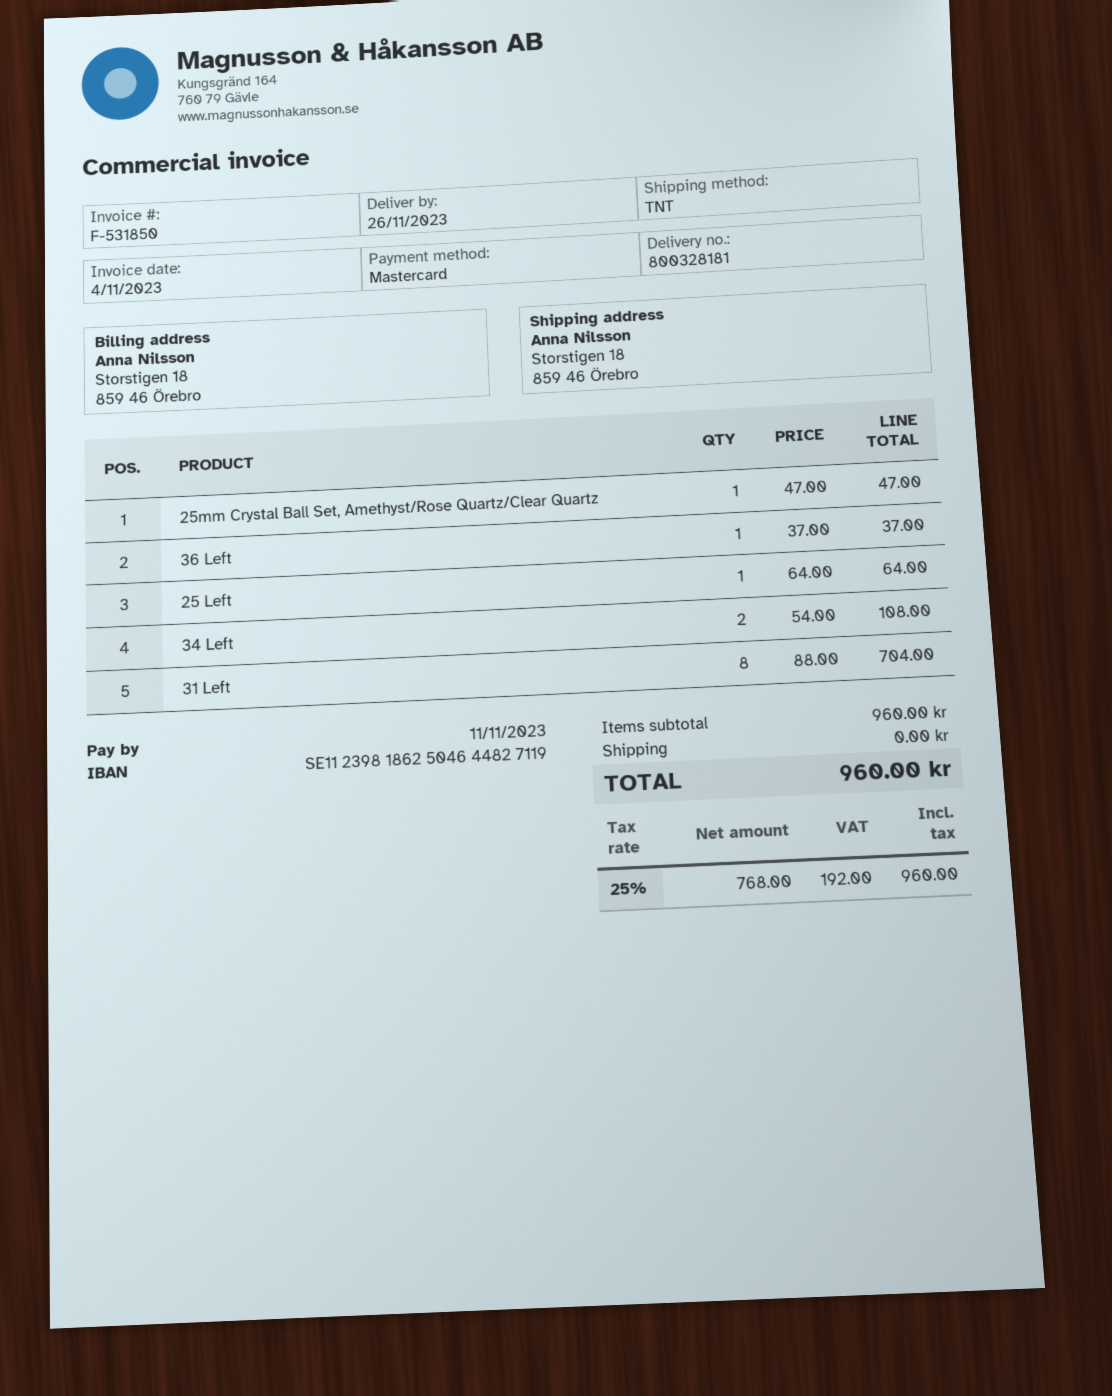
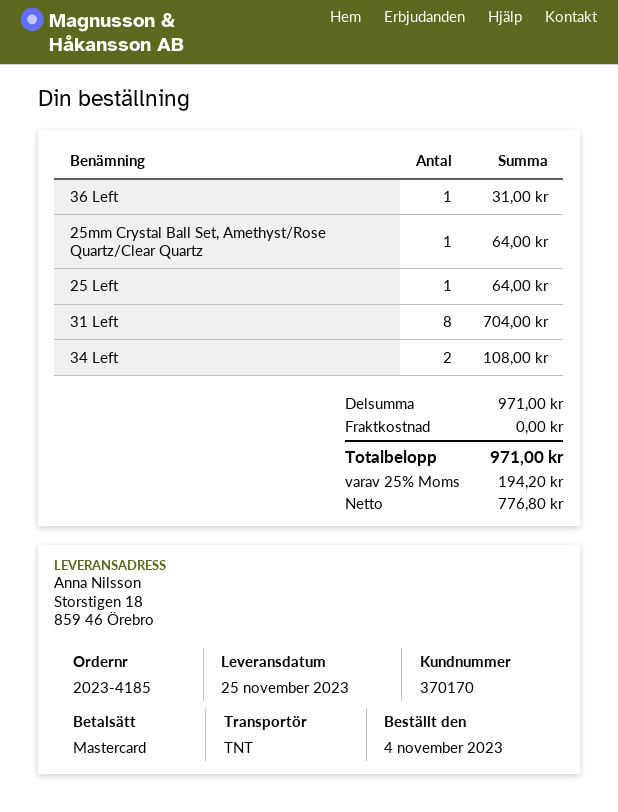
delivery date: 2023-11-26 -> 2023-11-25
25mm Crystal Ball Set, Amethyst/Rose Quartz/Clear Quartz: 1 for 47.00 -> 1 for 64.00
36 Left: 1 for 37.00 -> 1 for 31.00
subtotal: 960.00 -> 971.00
net: 768.00 -> 776.80
tax: 25% = 192.00 -> 25% = 194.20
total: 960.00 -> 971.00

